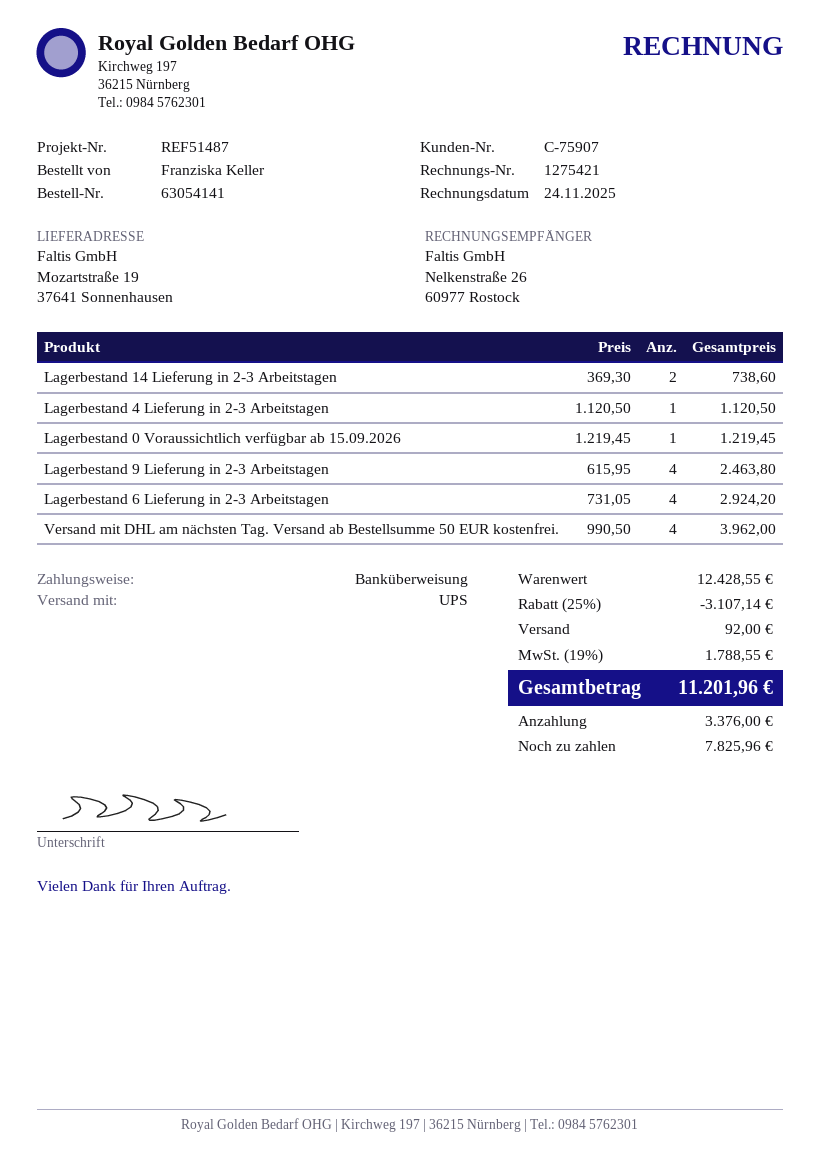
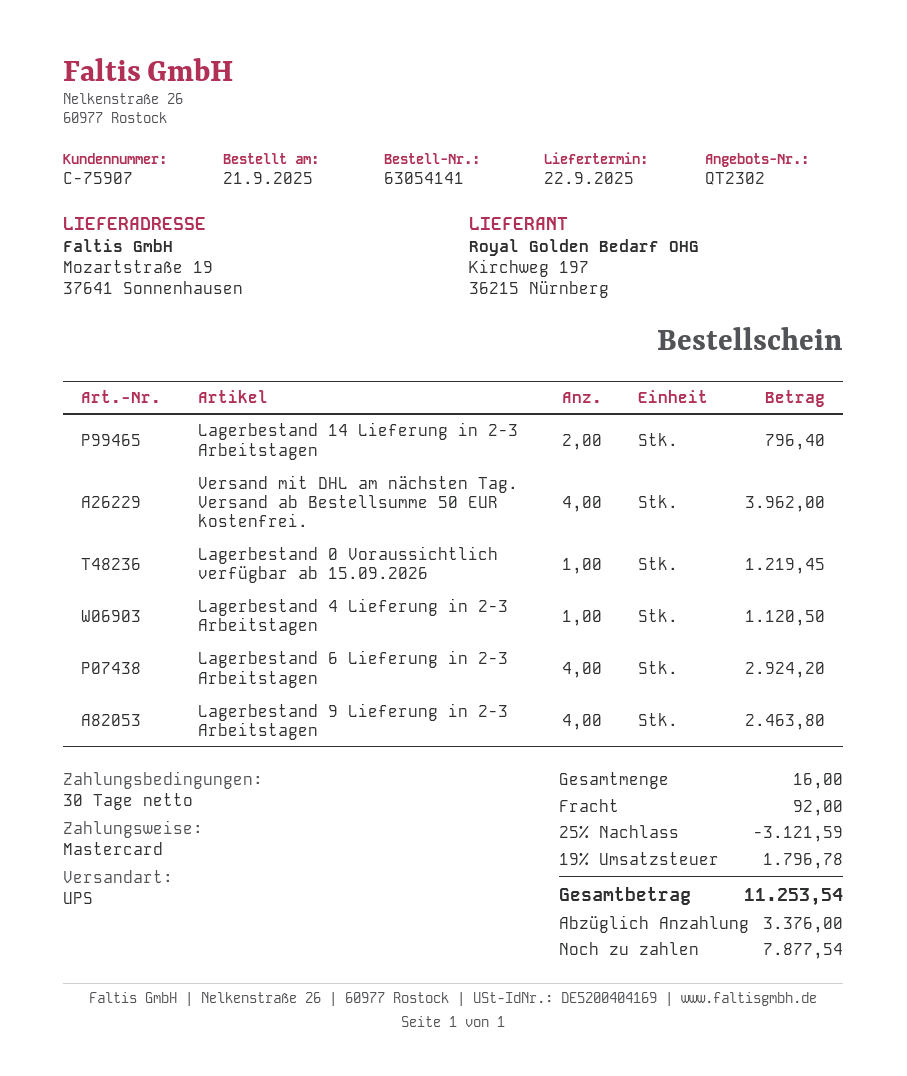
payment method: bank transfer -> Mastercard
Lagerbestand 14 Lieferung in 2-3 Arbeitstagen: 2 for 738.60 -> 2 for 796.40
discount: 25% = 3107.14 -> 25% = 3121.59
tax: 19% = 1788.55 -> 19% = 1796.78
total: 11201.96 -> 11253.54
balance: 7825.96 -> 7877.54

